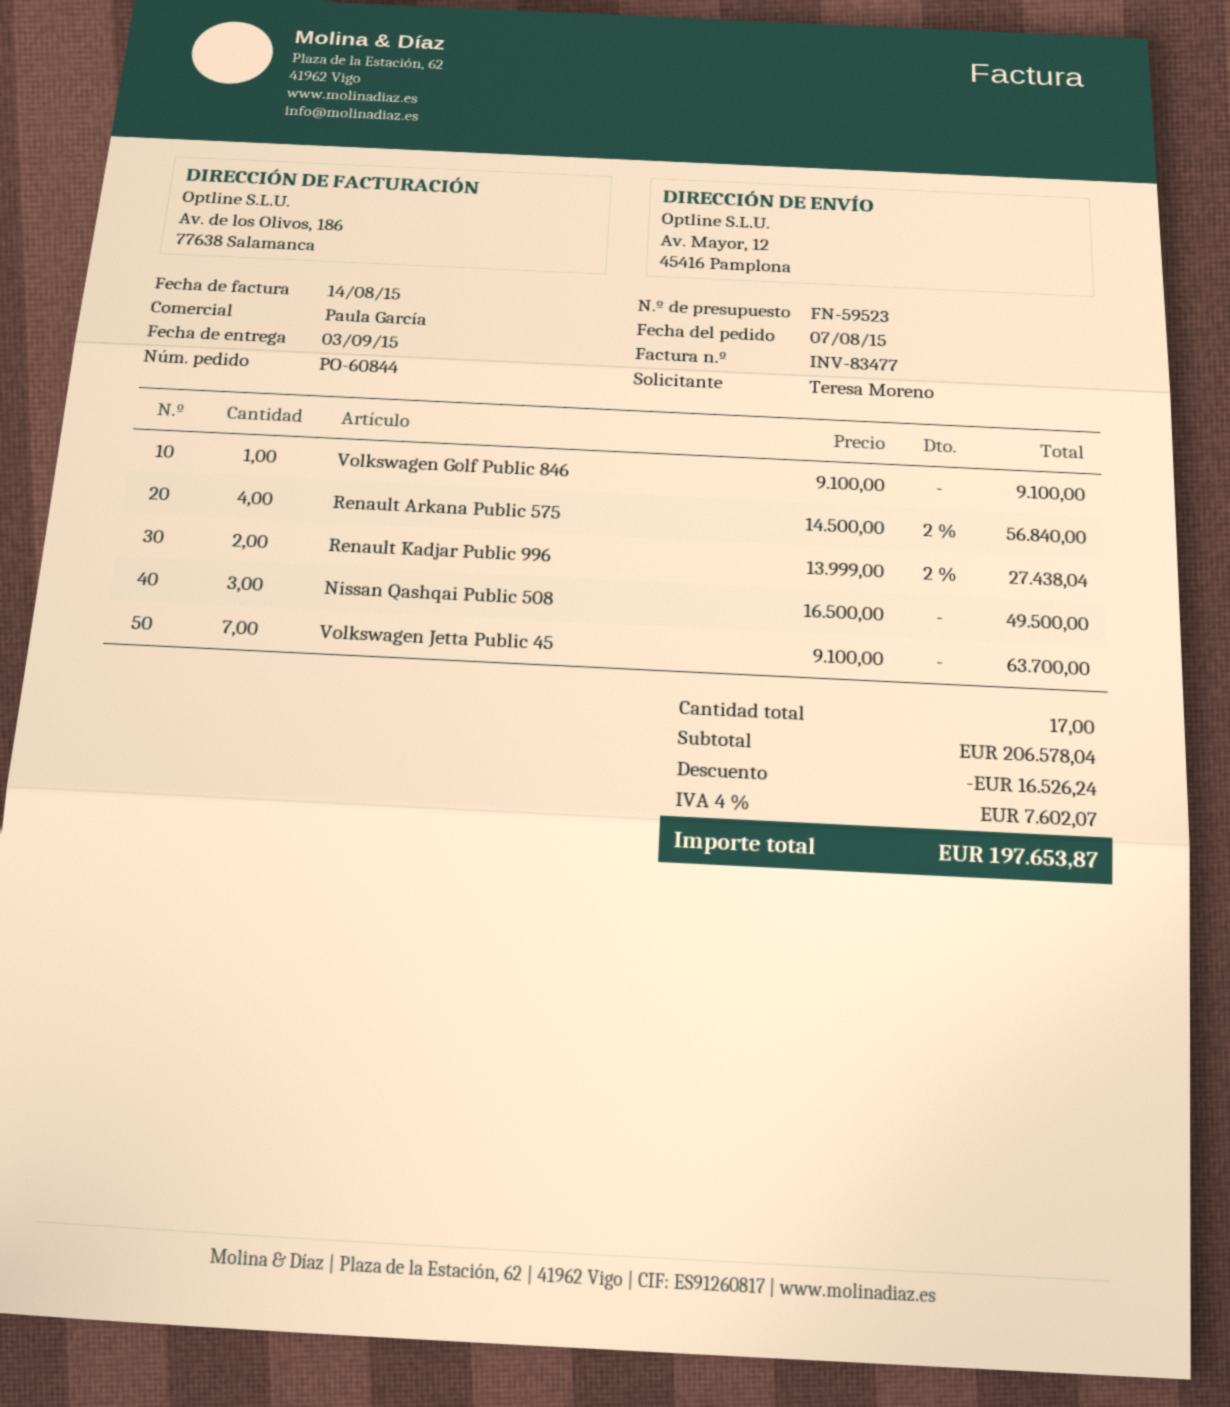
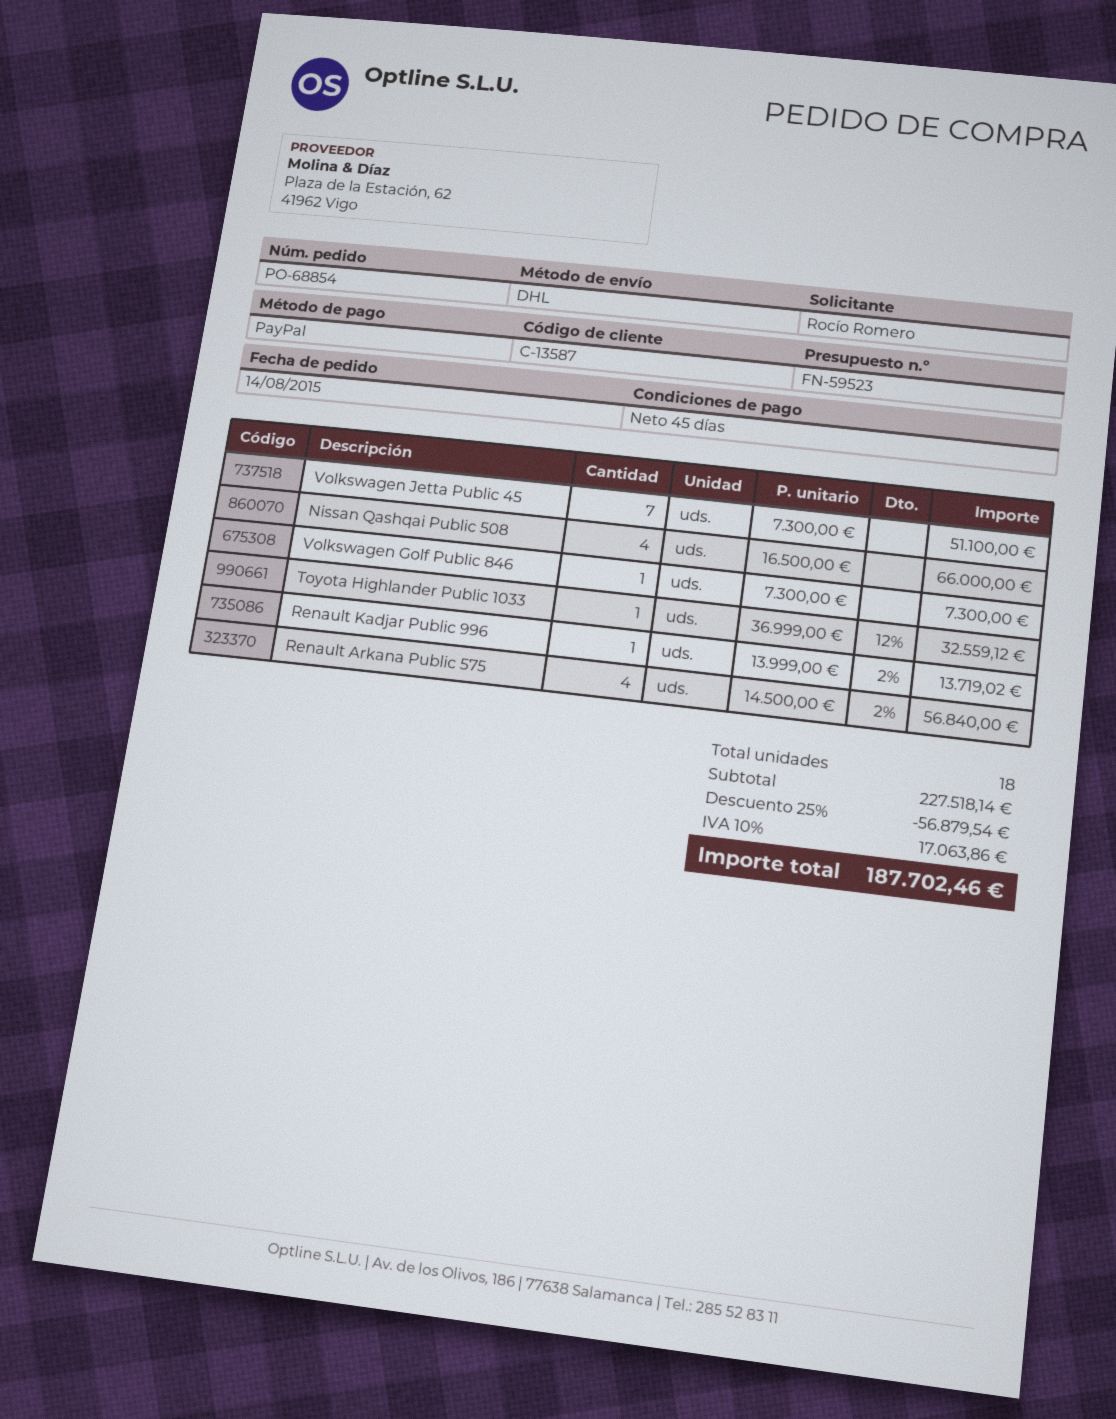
order number: PO-60844 -> PO-68854
order date: 2015-08-07 -> 2015-08-14
ordered by: Teresa Moreno -> Rocío Romero
Volkswagen Golf Public 846: 1 x 9100.00 = 9100.00 -> 1 x 7300.00 = 7300.00
Renault Kadjar Public 996: 2 x 13999.00 - 2% = 27438.04 -> 1 x 13999.00 - 2% = 13719.02
Nissan Qashqai Public 508: 3 x 16500.00 = 49500.00 -> 4 x 16500.00 = 66000.00
Volkswagen Jetta Public 45: 7 x 9100.00 = 63700.00 -> 7 x 7300.00 = 51100.00
Toyota Highlander Public 1033: none -> 1 x 36999.00 - 12% = 32559.12
total quantity: 17 -> 18
subtotal: 206578.04 -> 227518.14
discount: 16526.24 -> 56879.54
tax: 4% = 7602.07 -> 10% = 17063.86
total: 197653.87 -> 187702.46

